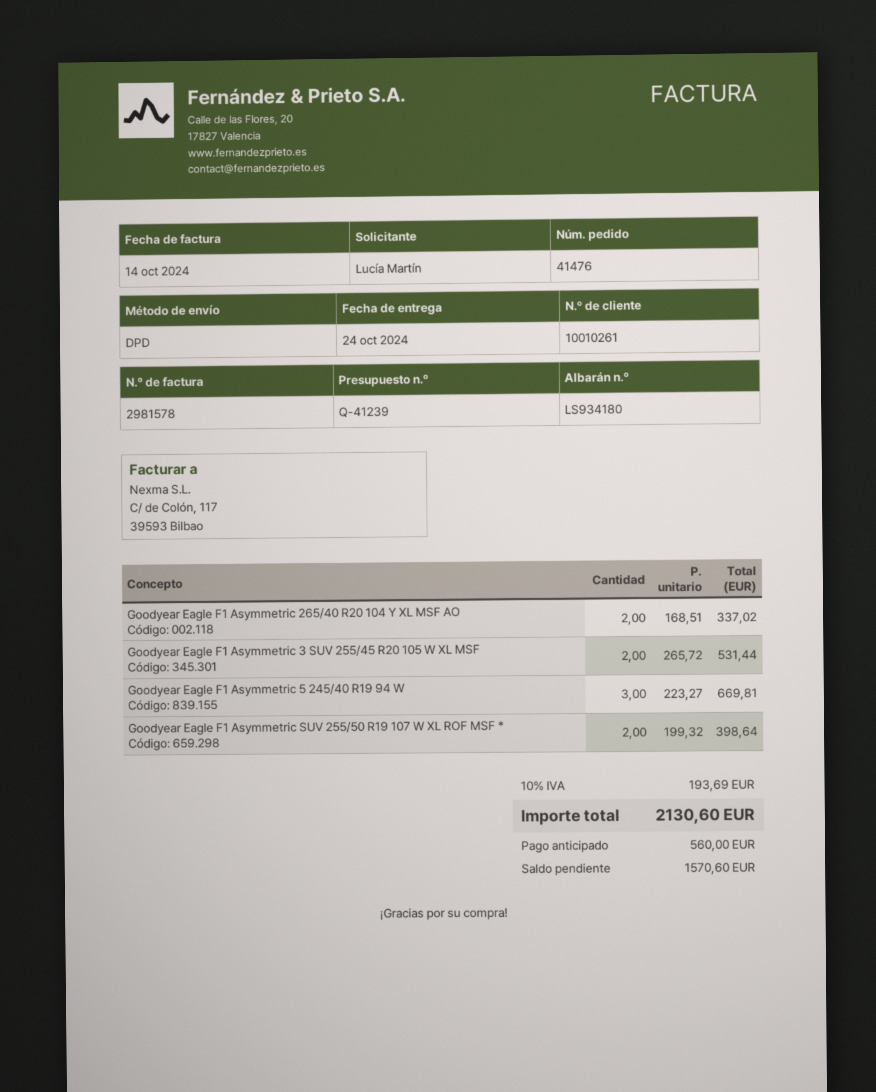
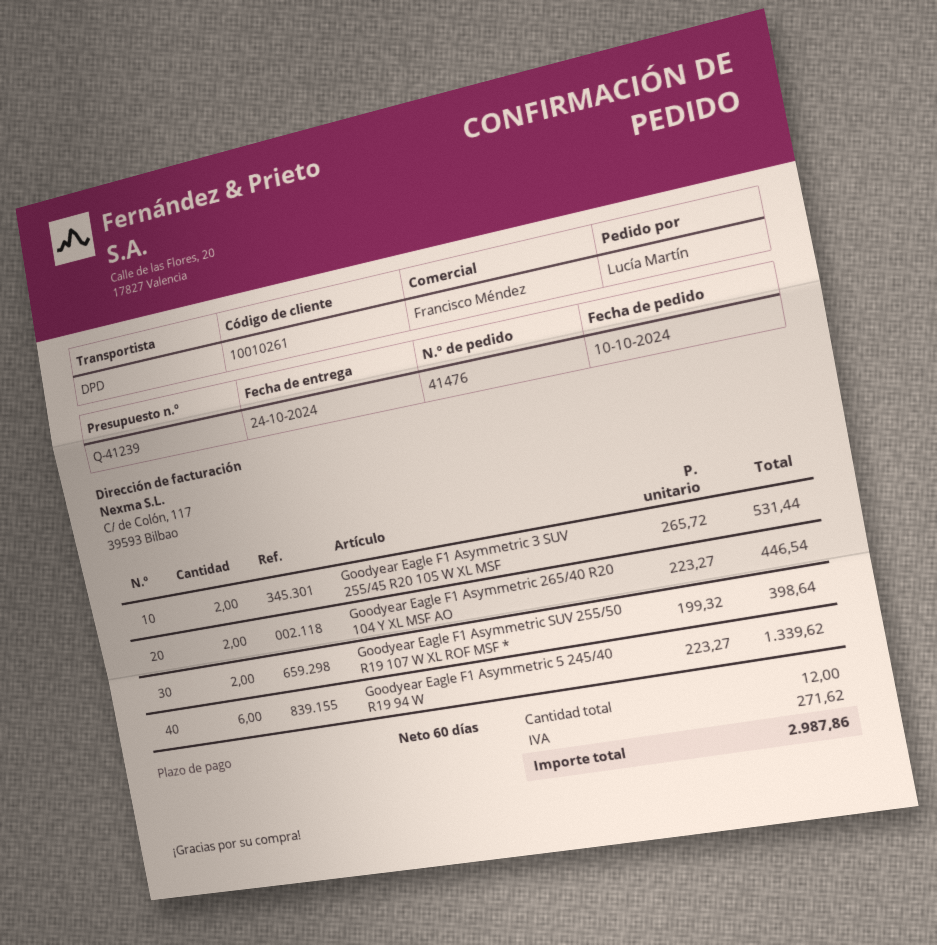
Goodyear Eagle F1 Asymmetric 265/40 R20 104 Y XL MSF AO: 2 x 168.51 = 337.02 -> 2 x 223.27 = 446.54
Goodyear Eagle F1 Asymmetric 5 245/40 R19 94 W: 3 x 223.27 = 669.81 -> 6 x 223.27 = 1339.62
tax: 193.69 -> 271.62
total: 2130.60 -> 2987.86

